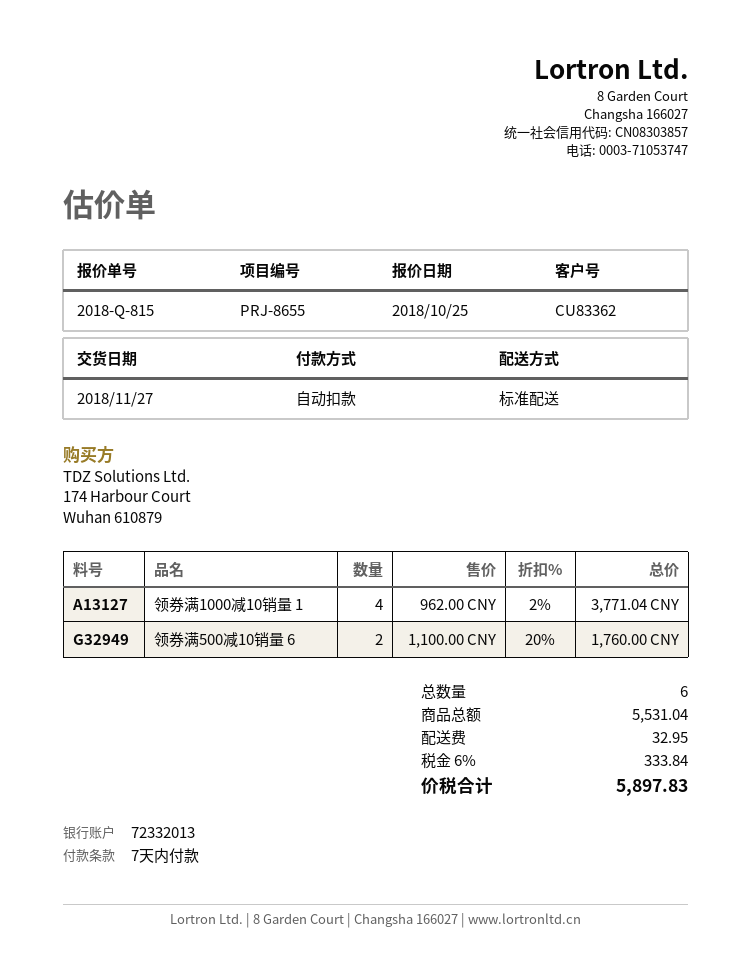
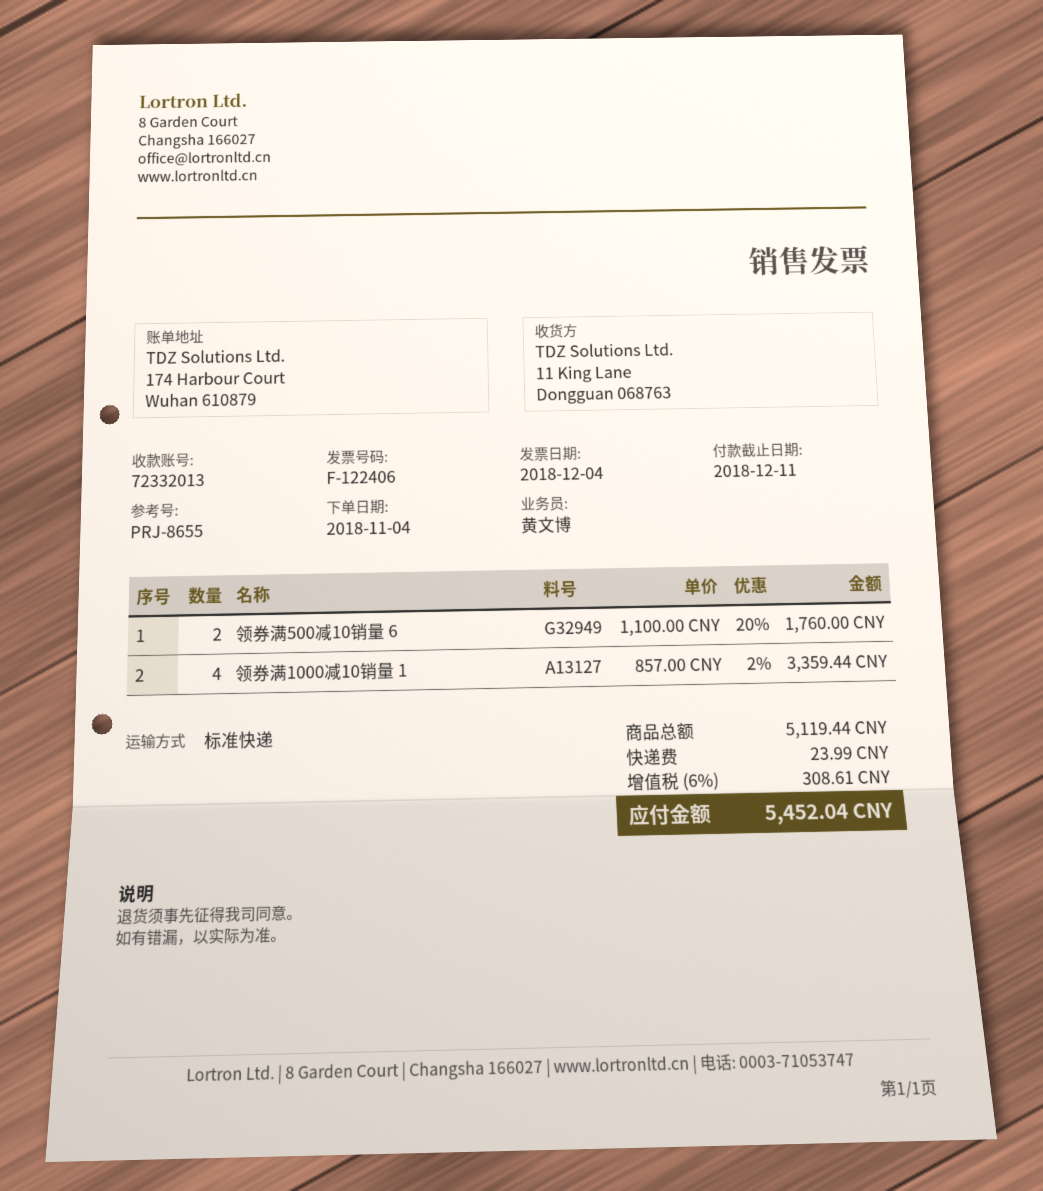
领券满1000减10销量 1: 4 x 962.00 - 2% = 3771.04 -> 4 x 857.00 - 2% = 3359.44
subtotal: 5531.04 -> 5119.44
shipping: 32.95 -> 23.99
tax: 6% = 333.84 -> 6% = 308.61
total: 5897.83 -> 5452.04

